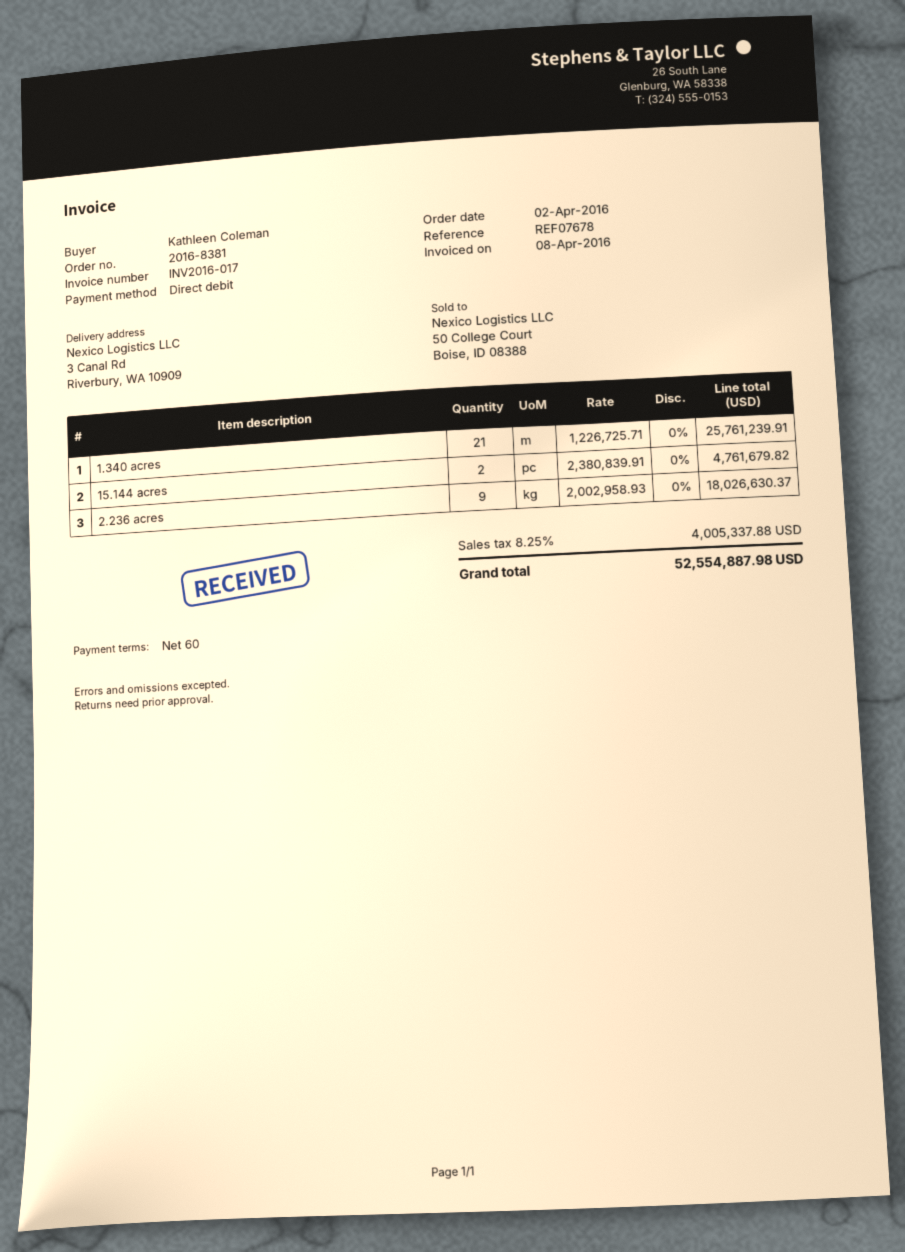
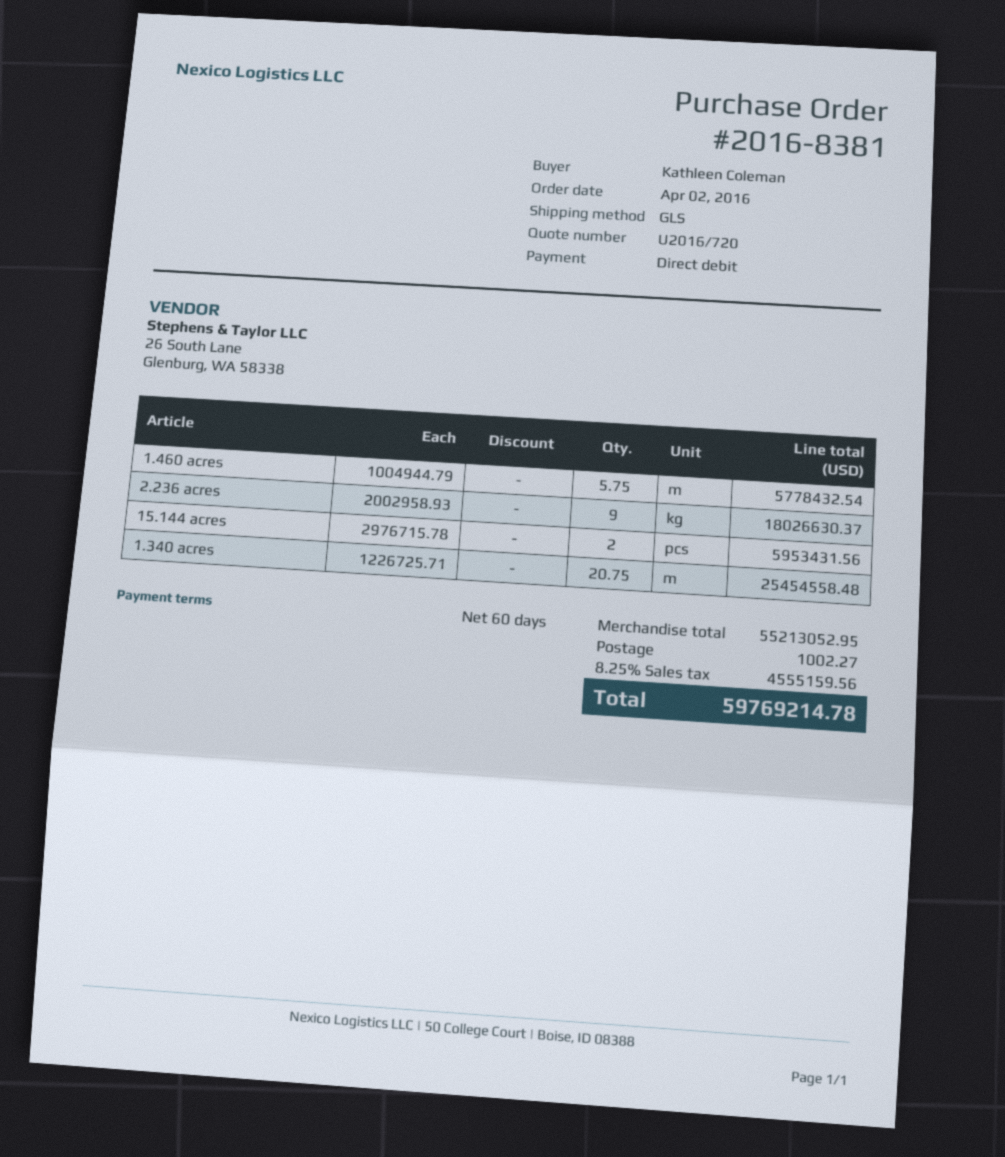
1.340 acres: 21 x 1226725.71 = 25761239.91 -> 20.75 x 1226725.71 = 25454558.48
15.144 acres: 2 x 2380839.91 = 4761679.82 -> 2 x 2976715.78 = 5953431.56
1.460 acres: none -> 5.75 x 1004944.79 = 5778432.54
shipping: none -> 1002.27
tax: 8.25% = 4005337.88 -> 8.25% = 4555159.56
total: 52554887.98 -> 59769214.78

